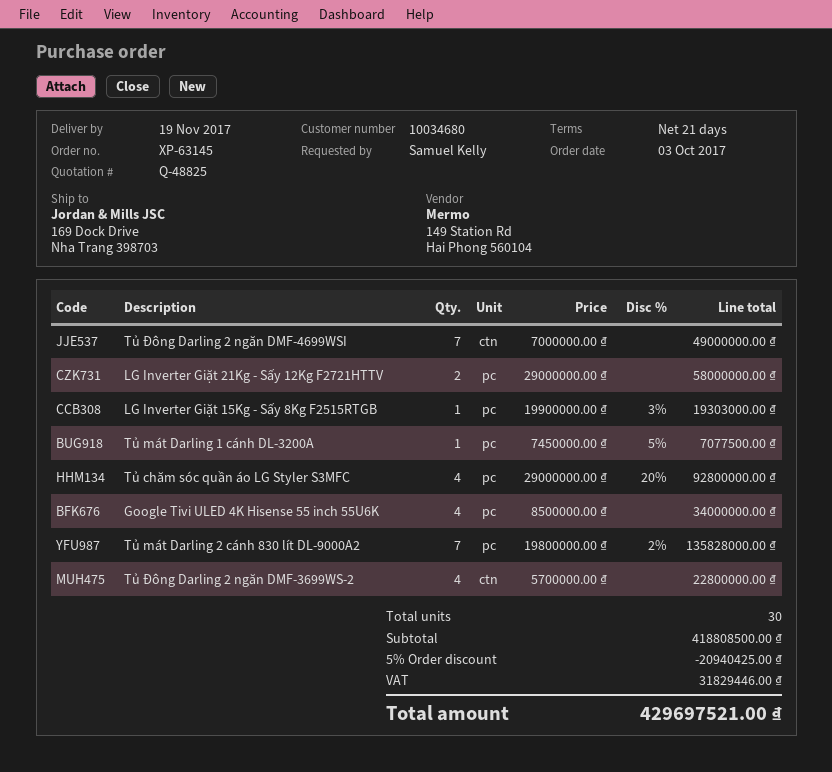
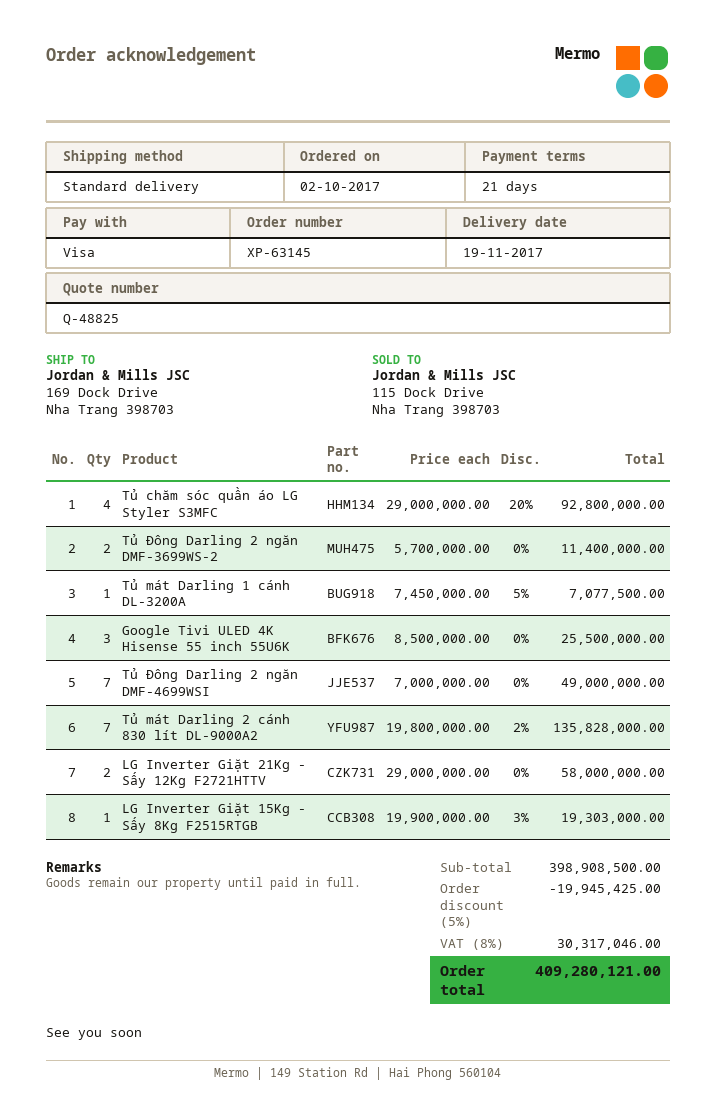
order date: 2017-10-03 -> 2017-10-02
Google Tivi ULED 4K Hisense 55 inch 55U6K: 4 x 8500000.00 = 34000000.00 -> 3 x 8500000.00 = 25500000.00
Tủ Đông Darling 2 ngăn DMF-3699WS-2: 4 x 5700000.00 = 22800000.00 -> 2 x 5700000.00 = 11400000.00
subtotal: 418808500.00 -> 398908500.00
discount: 5% = 20940425.00 -> 5% = 19945425.00
tax: 31829446.00 -> 30317046.00
total: 429697521.00 -> 409280121.00

